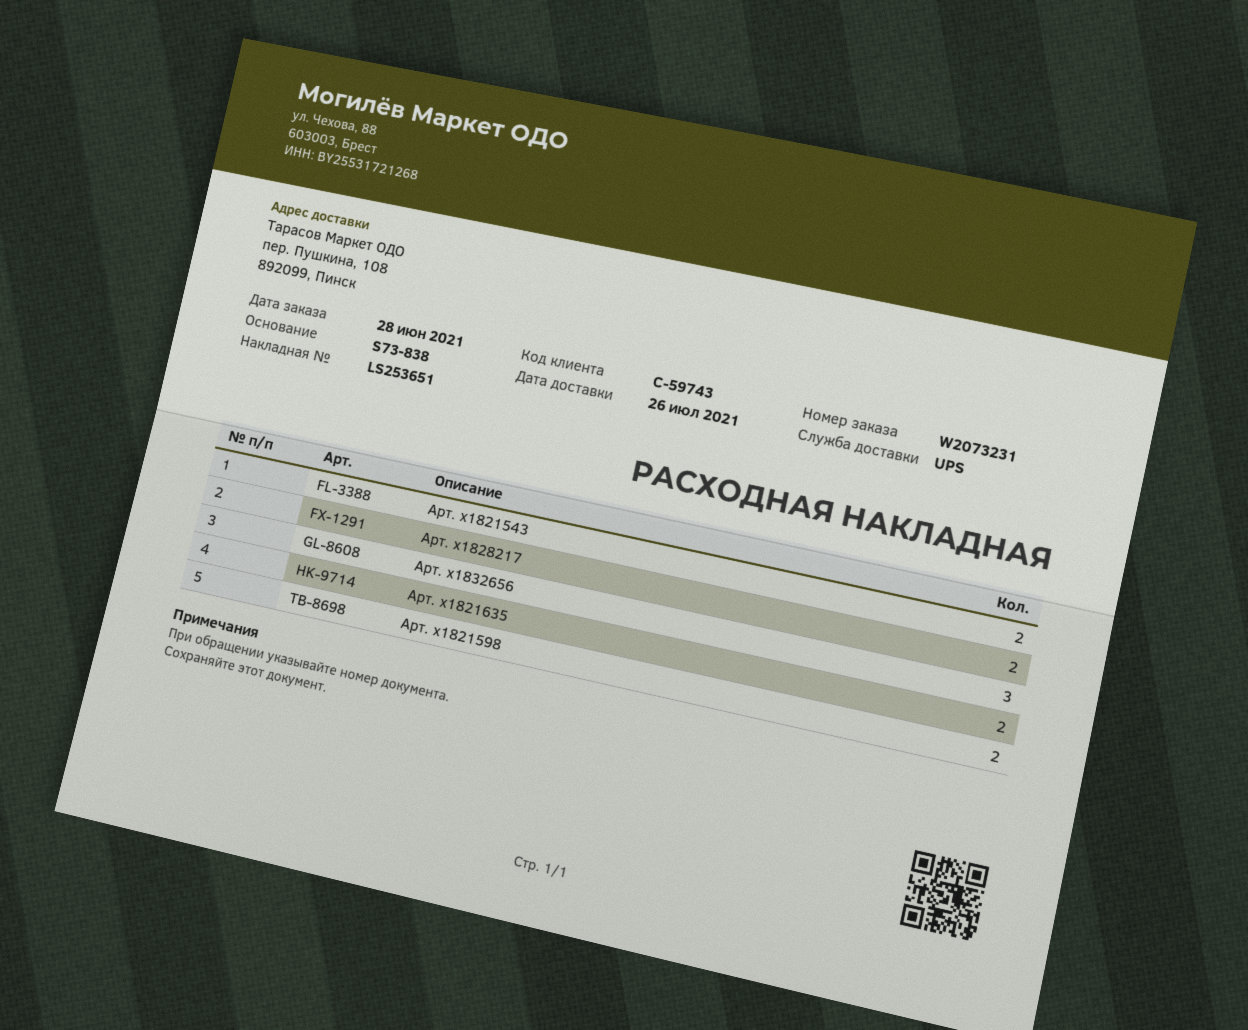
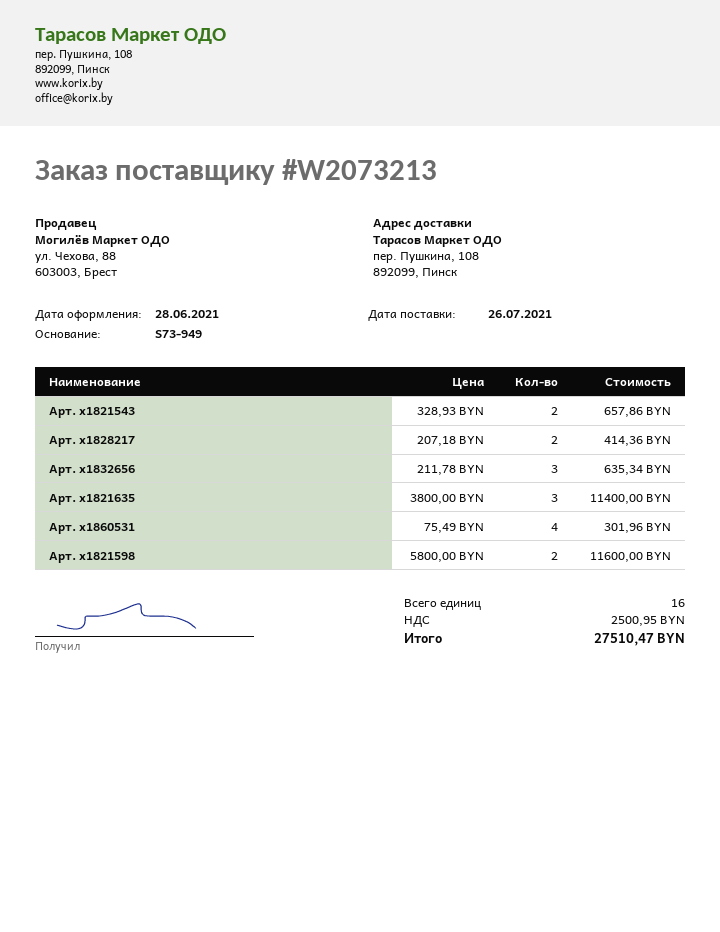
order number: W2073231 -> W2073213
reference: S73-838 -> S73-949
Арт. x1821635: 2 -> 3
Арт. x1860531: none -> 4

